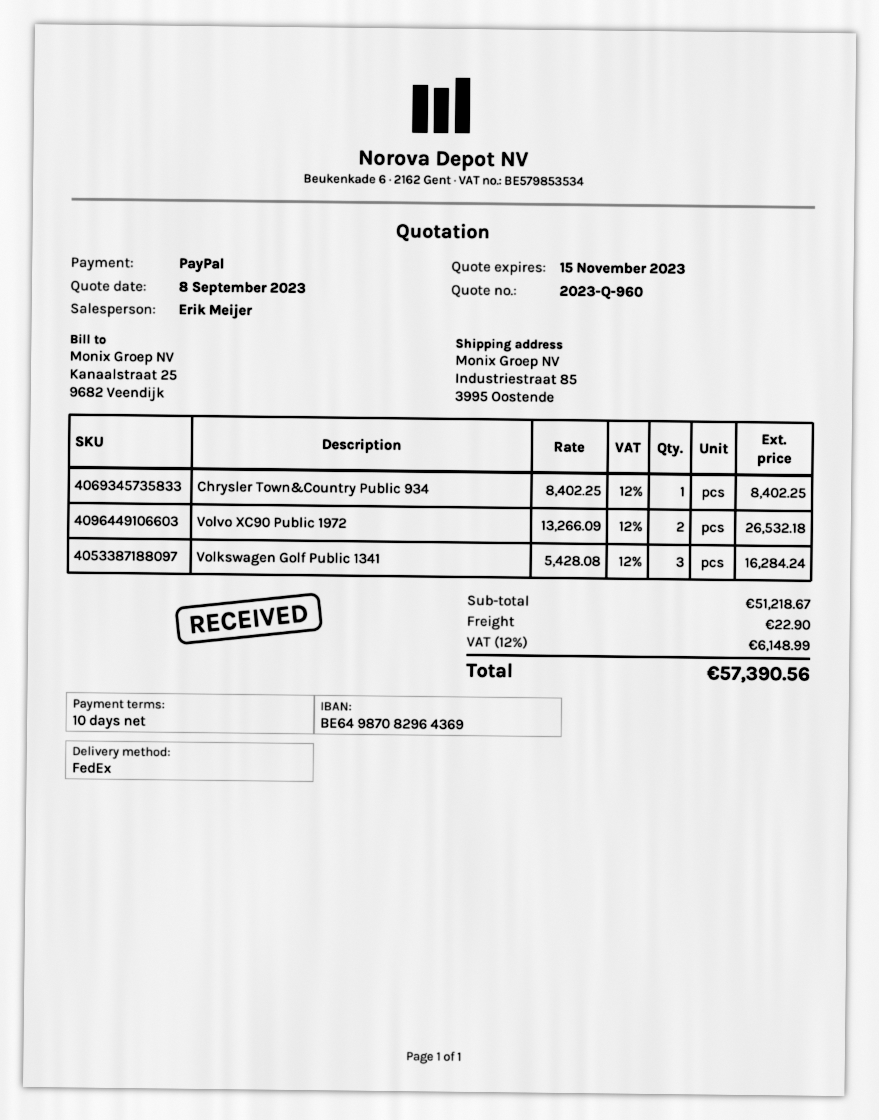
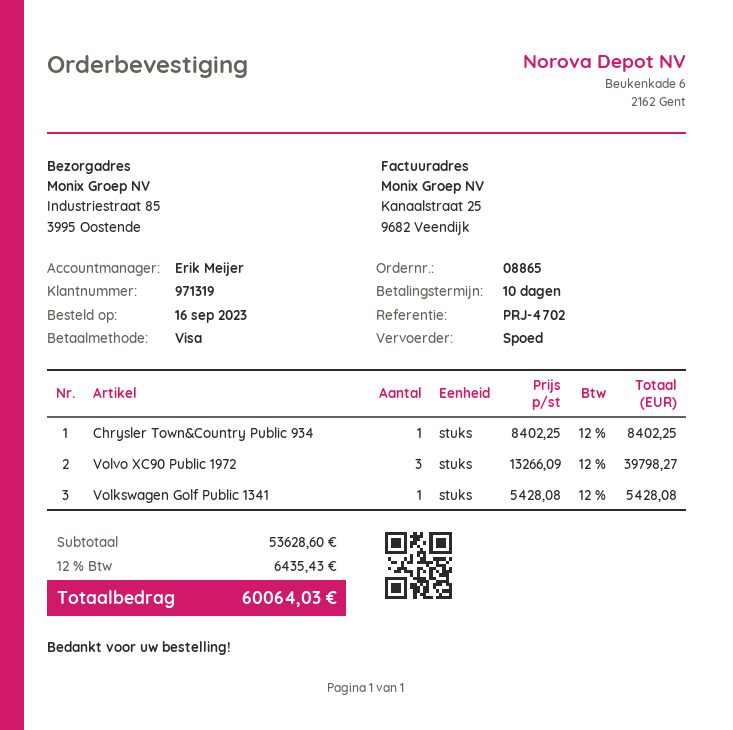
payment method: PayPal -> Visa
shipping method: FedEx -> express
Volvo XC90 Public 1972: 2 x 13266.09 = 26532.18 -> 3 x 13266.09 = 39798.27
Volkswagen Golf Public 1341: 3 x 5428.08 = 16284.24 -> 1 x 5428.08 = 5428.08
subtotal: 51218.67 -> 53628.60
shipping: 22.90 -> none
tax: 12% = 6148.99 -> 12% = 6435.43
total: 57390.56 -> 60064.03

